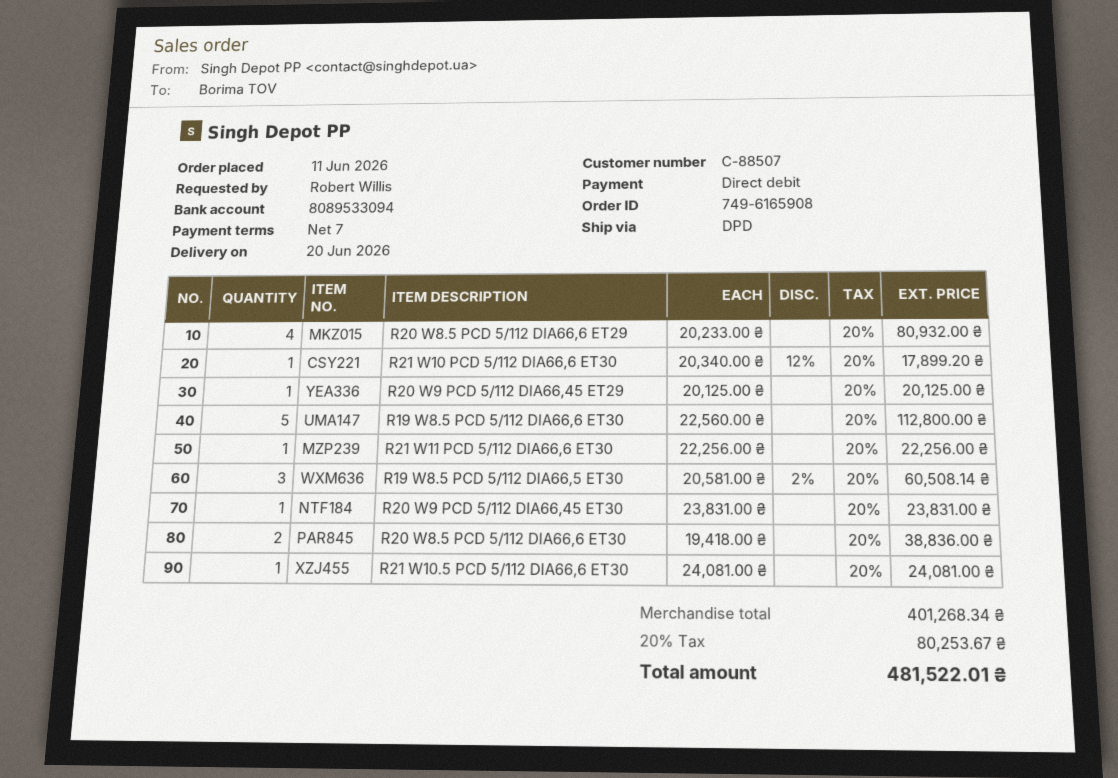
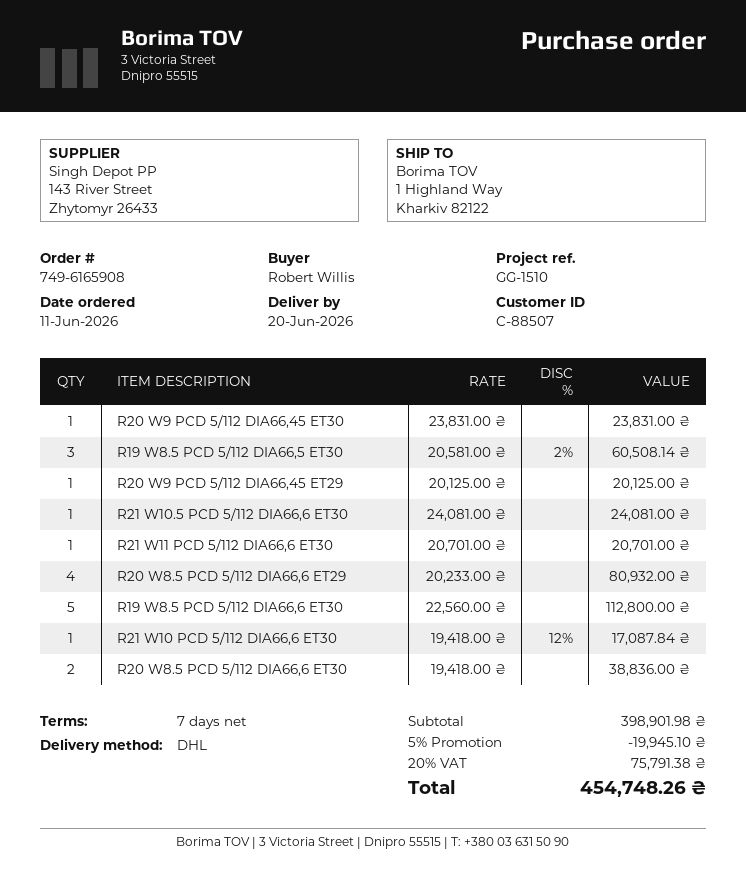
shipping method: DPD -> DHL
R21 W10 PCD 5/112 DIA66,6 ET30: 1 x 20340.00 - 12% = 17899.20 -> 1 x 19418.00 - 12% = 17087.84
R21 W11 PCD 5/112 DIA66,6 ET30: 1 x 22256.00 = 22256.00 -> 1 x 20701.00 = 20701.00
subtotal: 401268.34 -> 398901.98
discount: none -> 5% = 19945.10
tax: 20% = 80253.67 -> 20% = 75791.38
total: 481522.01 -> 454748.26

